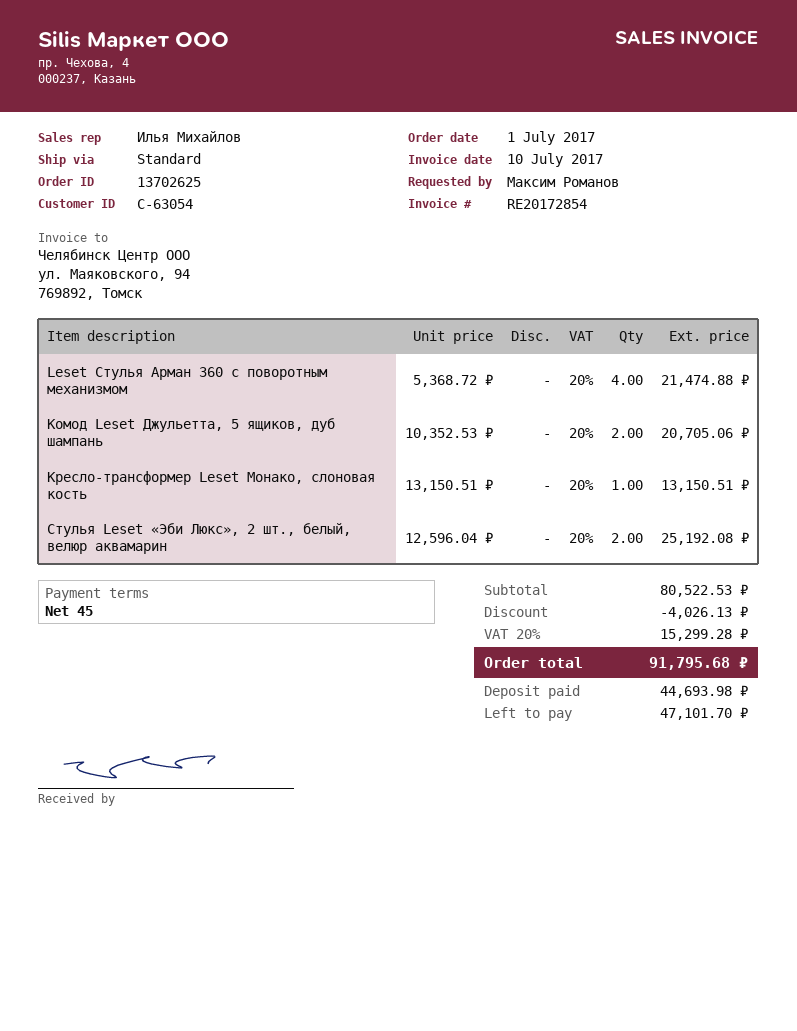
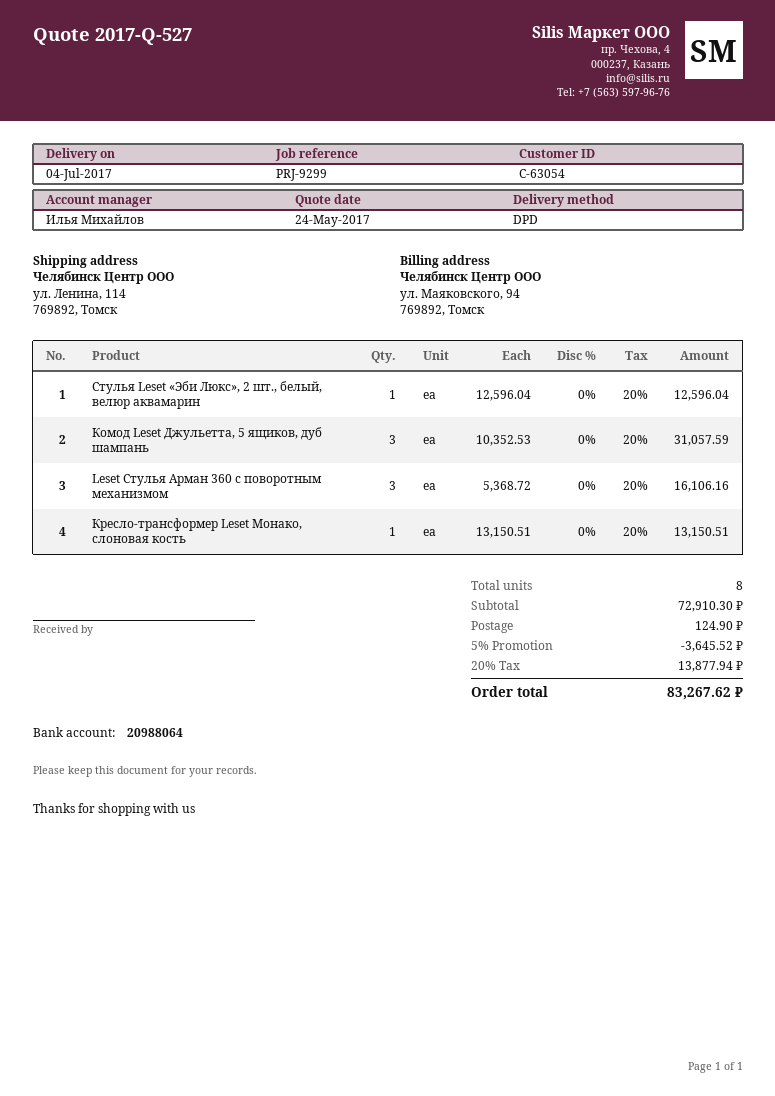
shipping method: standard -> DPD
Leset Стулья Арман 360 с поворотным механизмом: 4 x 5368.72 = 21474.88 -> 3 x 5368.72 = 16106.16
Комод Leset Джульетта, 5 ящиков, дуб шампань: 2 x 10352.53 = 20705.06 -> 3 x 10352.53 = 31057.59
Стулья Leset «Эби Люкс», 2 шт., белый, велюр аквамарин: 2 x 12596.04 = 25192.08 -> 1 x 12596.04 = 12596.04
subtotal: 80522.53 -> 72910.30
discount: 4026.13 -> 3645.52
shipping: none -> 124.90
tax: 20% = 15299.28 -> 20% = 13877.94
total: 91795.68 -> 83267.62

